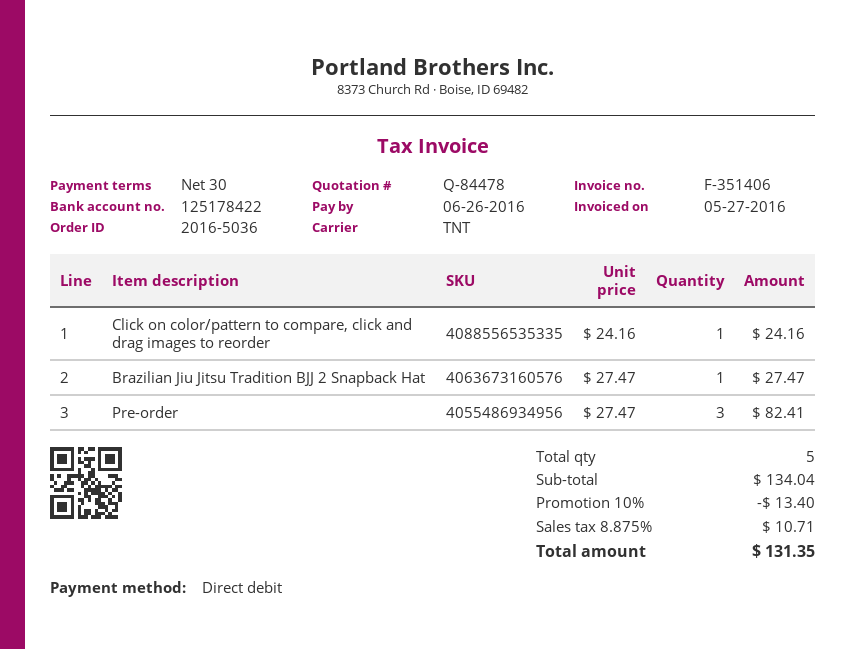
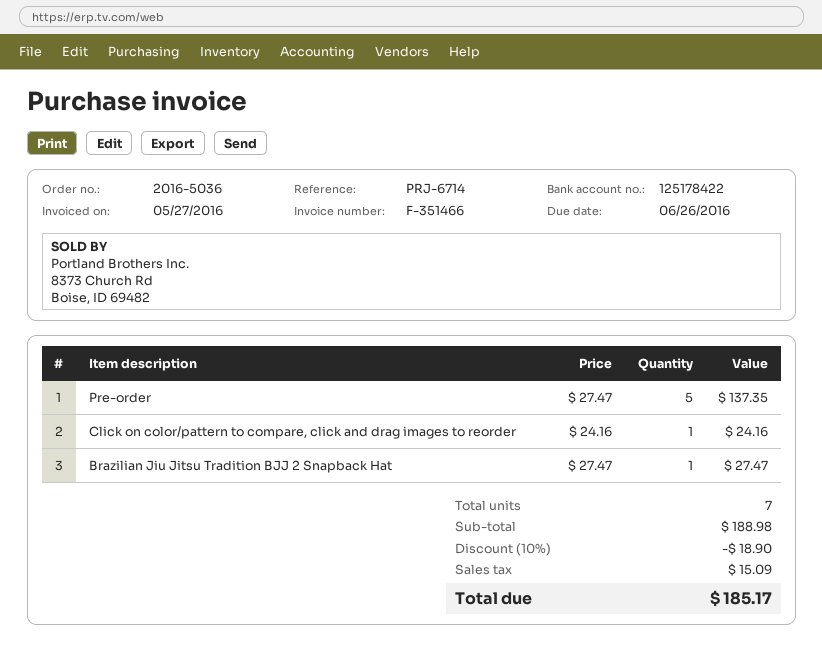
invoice number: F-351406 -> F-351466
Pre-order: 3 x 27.47 = 82.41 -> 5 x 27.47 = 137.35
total quantity: 5 -> 7
subtotal: 134.04 -> 188.98
discount: 10% = 13.40 -> 10% = 18.90
tax: 10.71 -> 15.09
total: 131.35 -> 185.17

